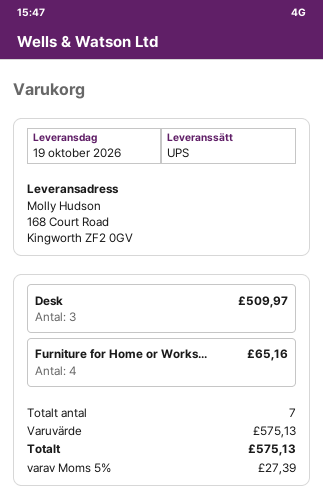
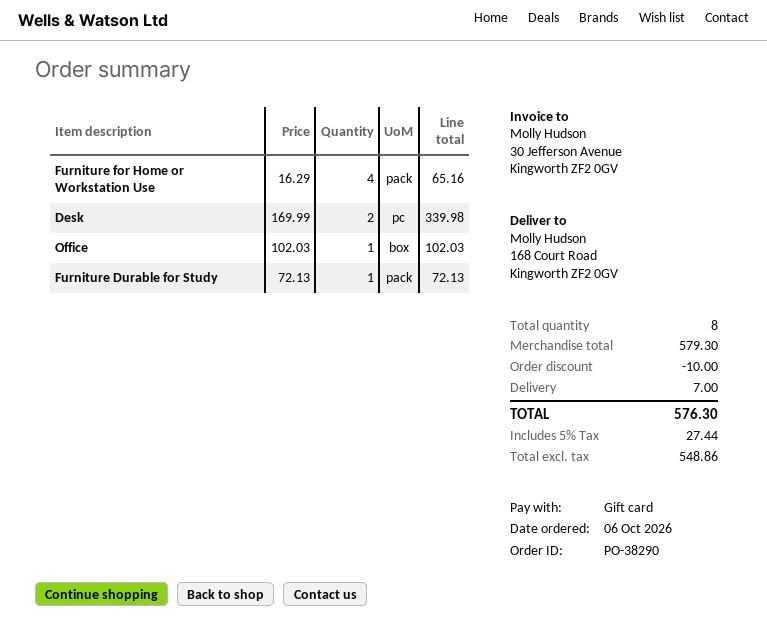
Desk: 3 for 509.97 -> 2 for 339.98
Office: none -> 1 for 102.03
Furniture Durable for Study: none -> 1 for 72.13
total quantity: 7 -> 8
subtotal: 575.13 -> 579.30
discount: none -> 10.00
shipping: none -> 7.00
tax: 5% = 27.39 -> 5% = 27.44
total: 575.13 -> 576.30

